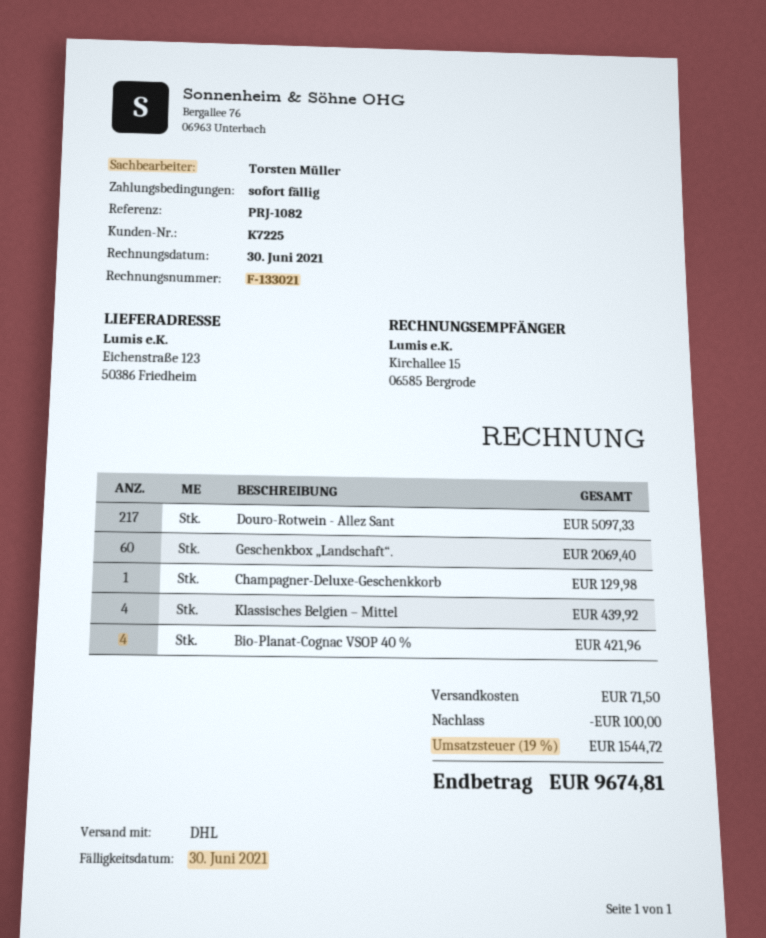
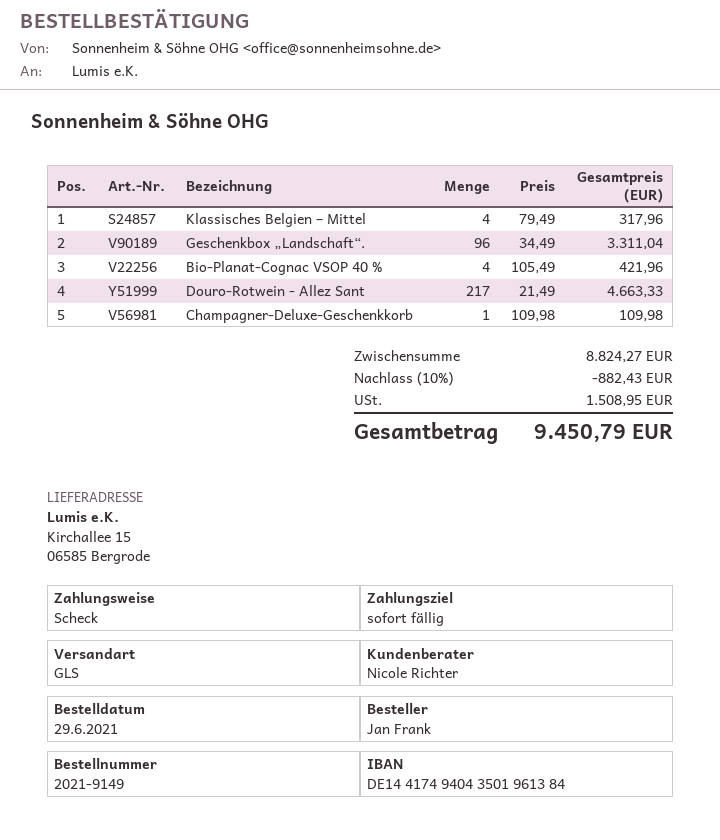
sales rep: Torsten Müller -> Nicole Richter
shipping method: DHL -> GLS
ship to: Eichenstraße 123, 50386 Friedheim -> Kirchallee 15, 06585 Bergrode
Douro-Rotwein - Allez Sant: 217 for 5097.33 -> 217 for 4663.33
Geschenkbox „Landschaft“.: 60 for 2069.40 -> 96 for 3311.04
Champagner-Deluxe-Geschenkkorb: 1 for 129.98 -> 1 for 109.98
Klassisches Belgien – Mittel: 4 for 439.92 -> 4 for 317.96
discount: 100.00 -> 882.43
shipping: 71.50 -> none
tax: 1544.72 -> 1508.95
total: 9674.81 -> 9450.79

